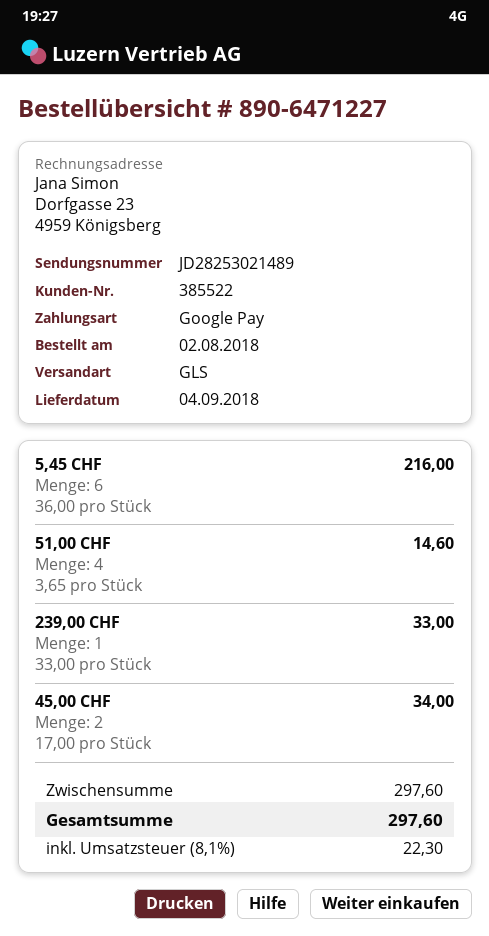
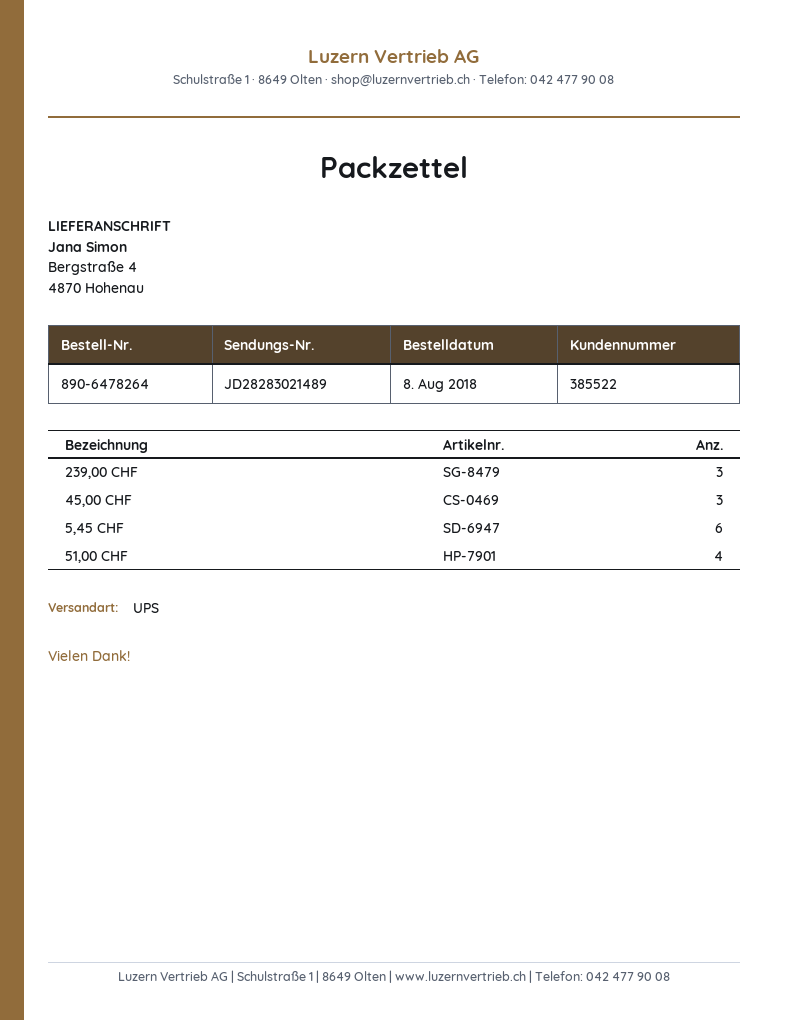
order number: 890-6471227 -> 890-6478264
order date: 2018-08-02 -> 2018-08-08
shipping method: GLS -> UPS
tracking number: JD28253021489 -> JD28283021489
239,00 CHF: 1 -> 3
45,00 CHF: 2 -> 3

